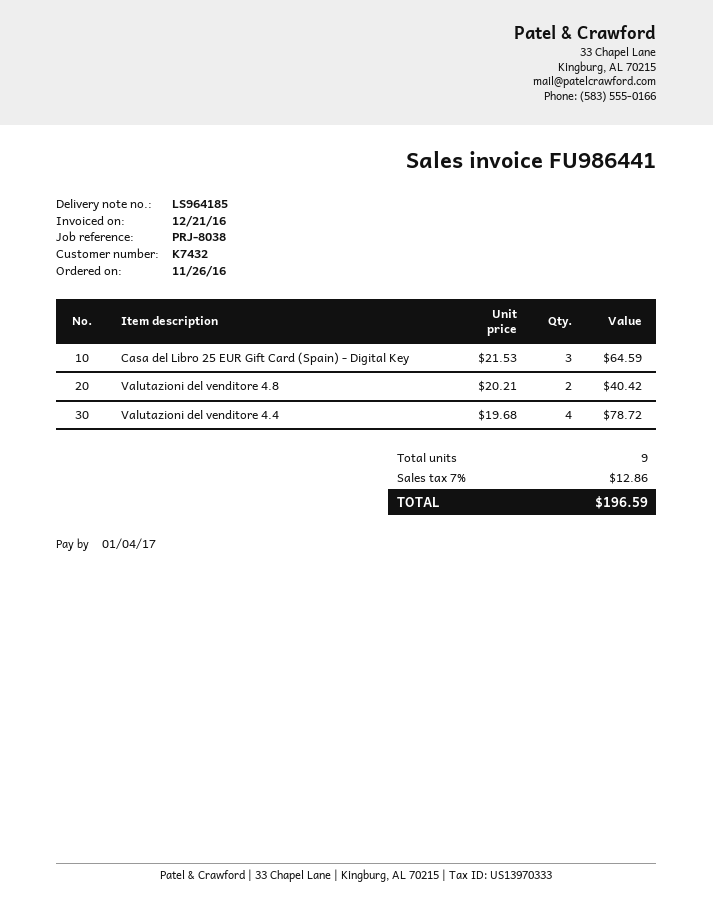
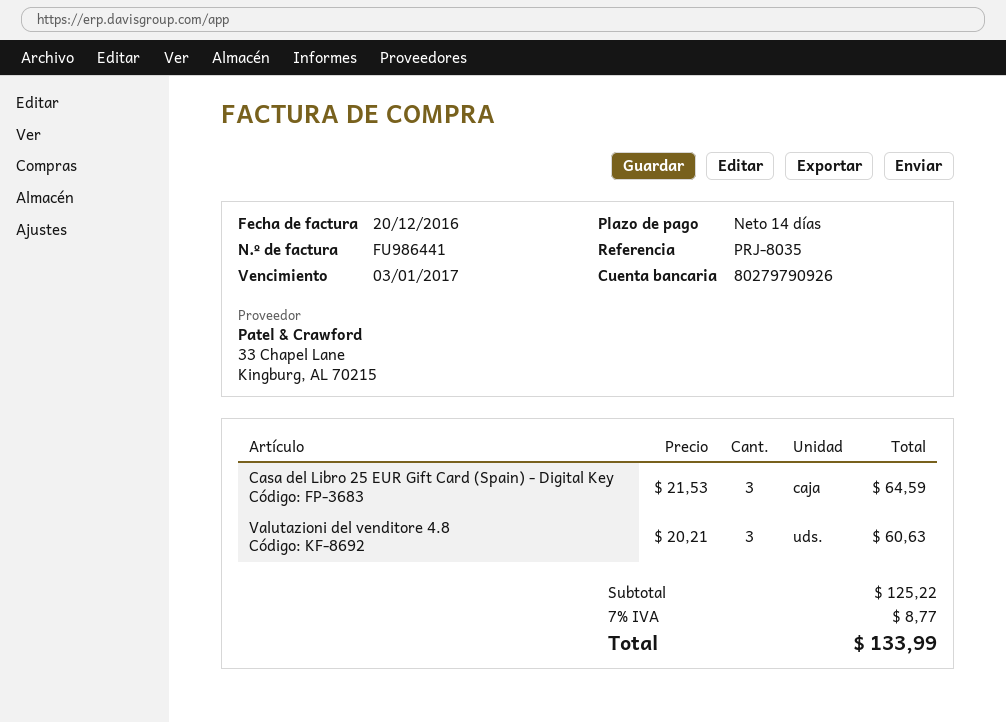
invoice date: 2016-12-21 -> 2016-12-20
due date: 2017-01-04 -> 2017-01-03
reference: PRJ-8038 -> PRJ-8035
Valutazioni del venditore 4.8: 2 x 20.21 = 40.42 -> 3 x 20.21 = 60.63
Valutazioni del venditore 4.4: 4 x 19.68 = 78.72 -> none
tax: 7% = 12.86 -> 7% = 8.77
total: 196.59 -> 133.99

